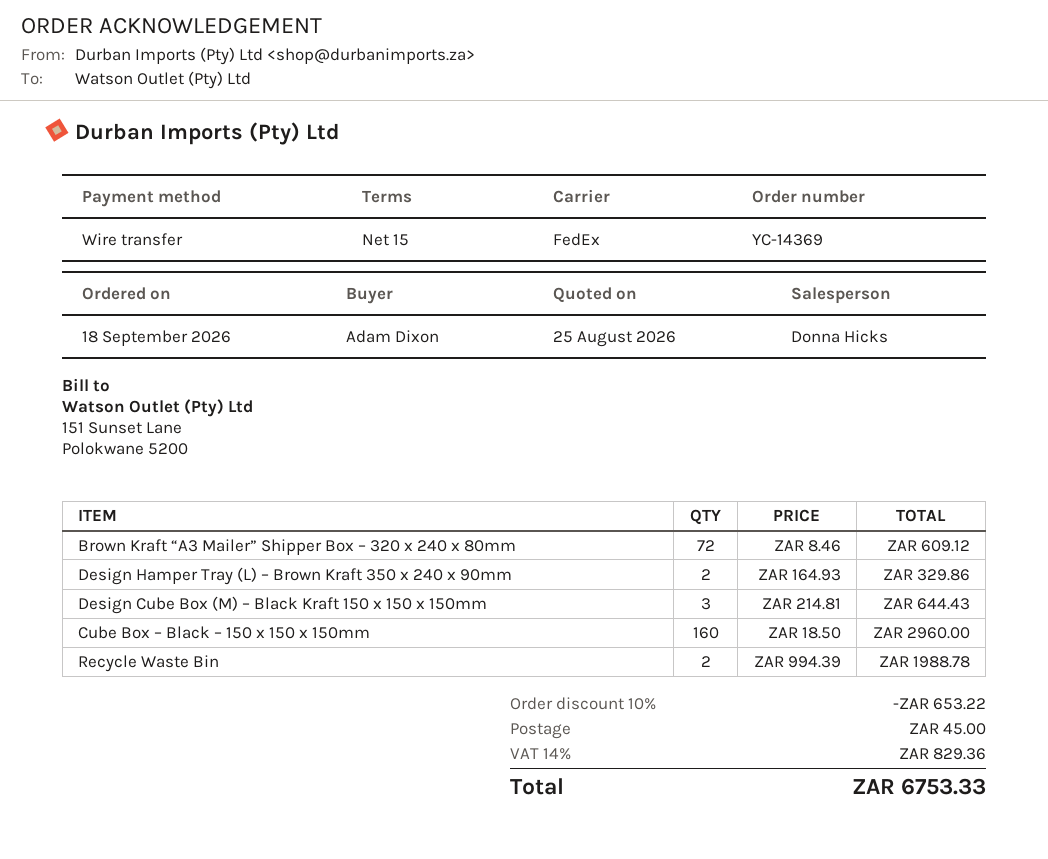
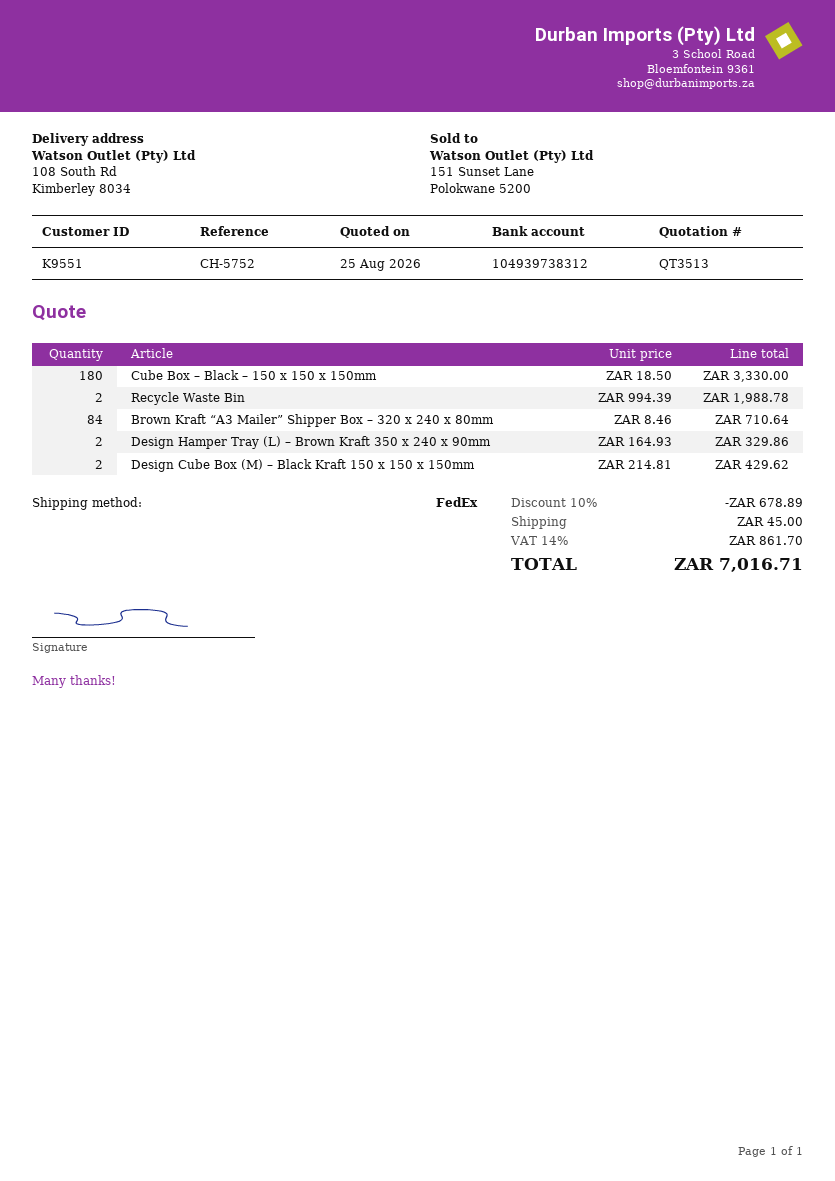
Brown Kraft “A3 Mailer” Shipper Box – 320 x 240 x 80mm: 72 x 8.46 = 609.12 -> 84 x 8.46 = 710.64
Design Cube Box (M) – Black Kraft 150 x 150 x 150mm: 3 x 214.81 = 644.43 -> 2 x 214.81 = 429.62
Cube Box – Black – 150 x 150 x 150mm: 160 x 18.50 = 2960.00 -> 180 x 18.50 = 3330.00
discount: 10% = 653.22 -> 10% = 678.89
tax: 14% = 829.36 -> 14% = 861.70
total: 6753.33 -> 7016.71

